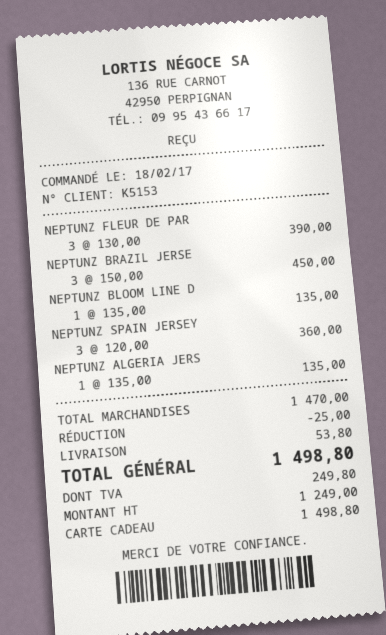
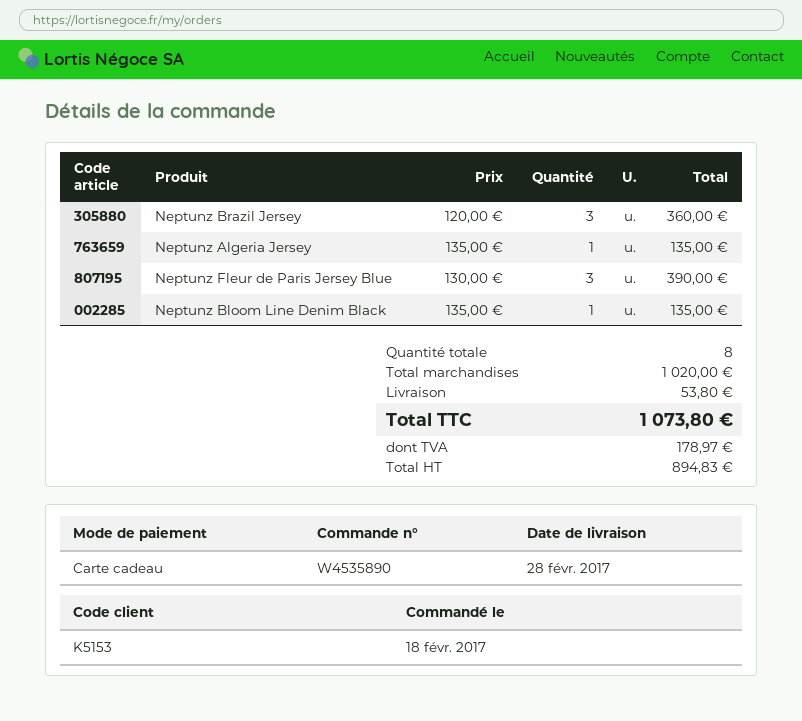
NEPTUNZ BRAZIL JERSE: 3 x 150.00 = 450.00 -> 3 x 120.00 = 360.00
NEPTUNZ SPAIN JERSEY: 3 x 120.00 = 360.00 -> none
subtotal: 1470.00 -> 1020.00
discount: 25.00 -> none
net: 1249.00 -> 894.83
tax: 249.80 -> 178.97
total: 1498.80 -> 1073.80

